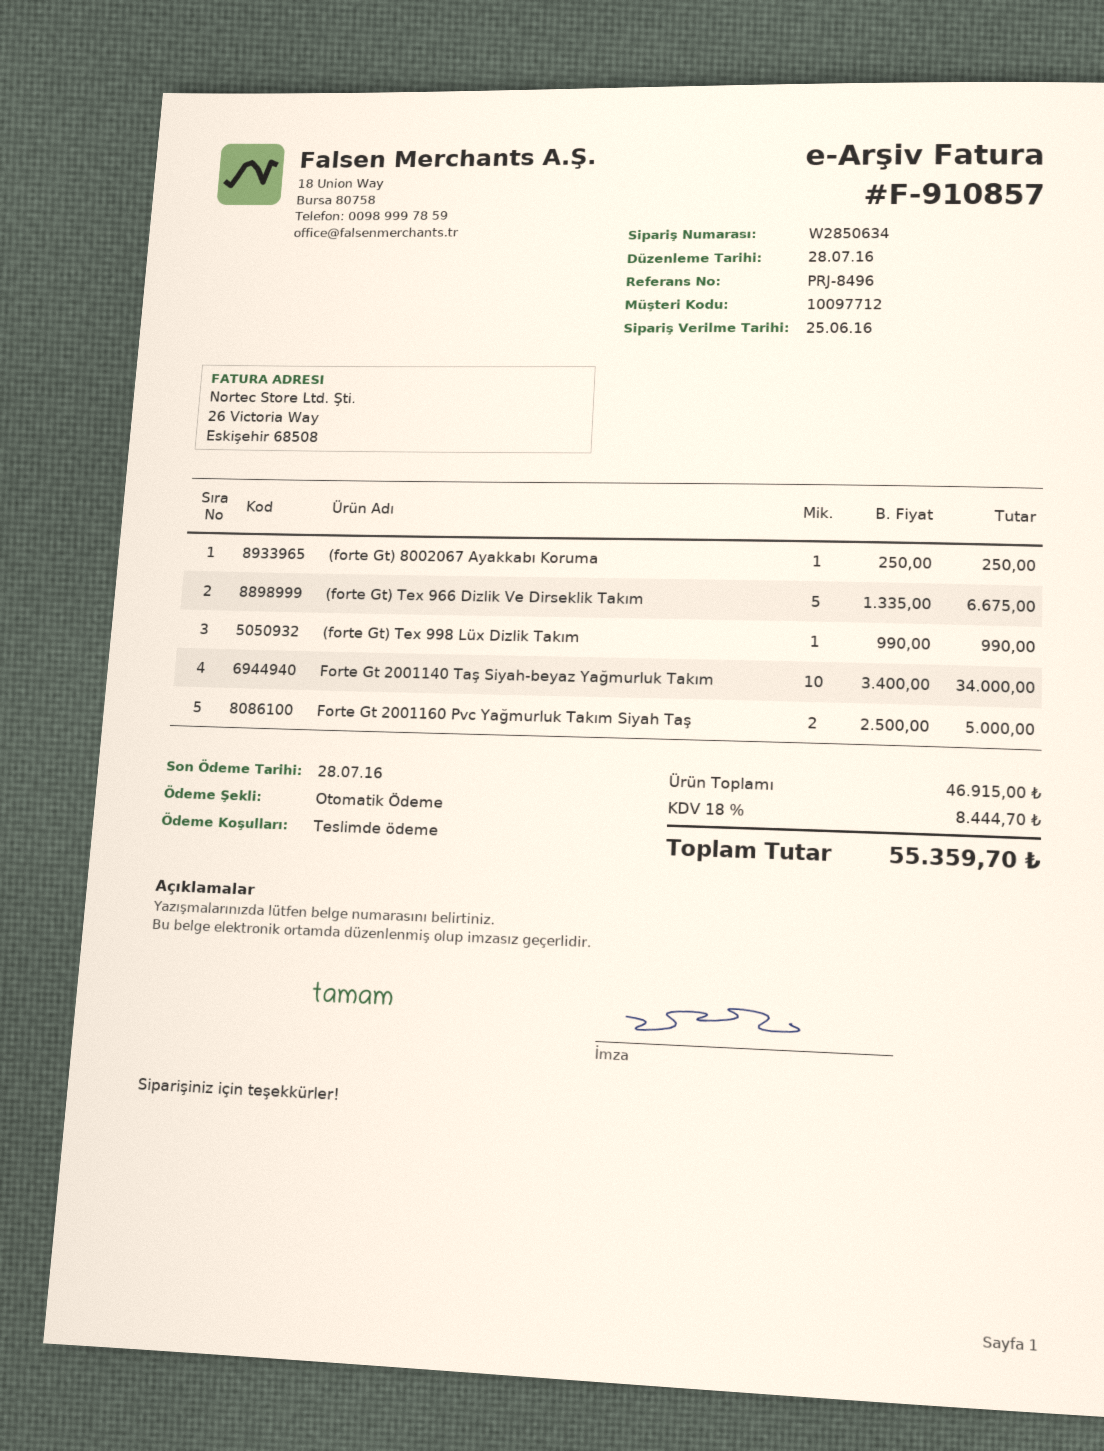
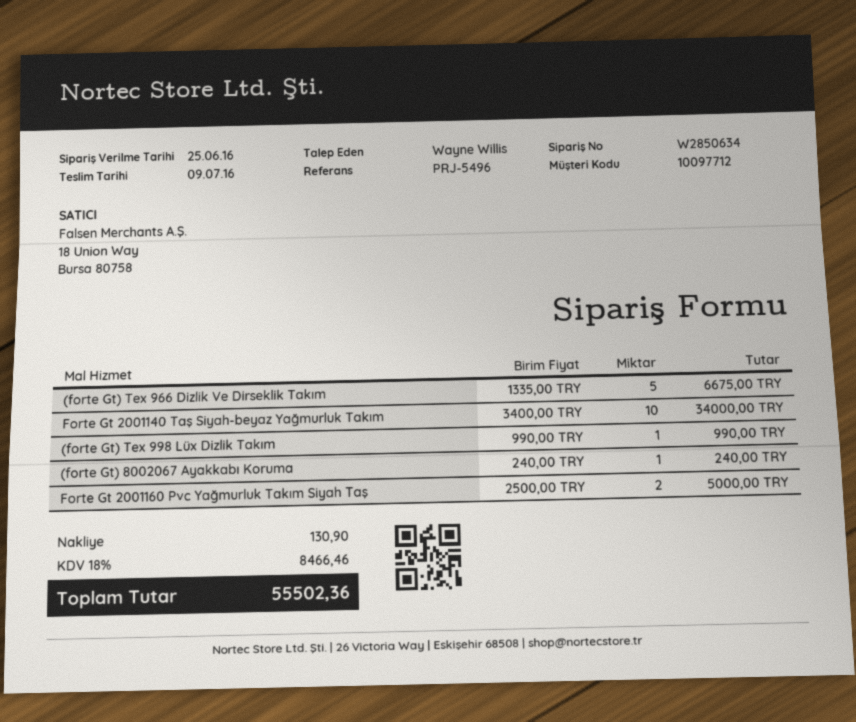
reference: PRJ-8496 -> PRJ-5496
(forte Gt) 8002067 Ayakkabı Koruma: 1 x 250.00 = 250.00 -> 1 x 240.00 = 240.00
shipping: none -> 130.90
tax: 18% = 8444.70 -> 18% = 8466.46
total: 55359.70 -> 55502.36

